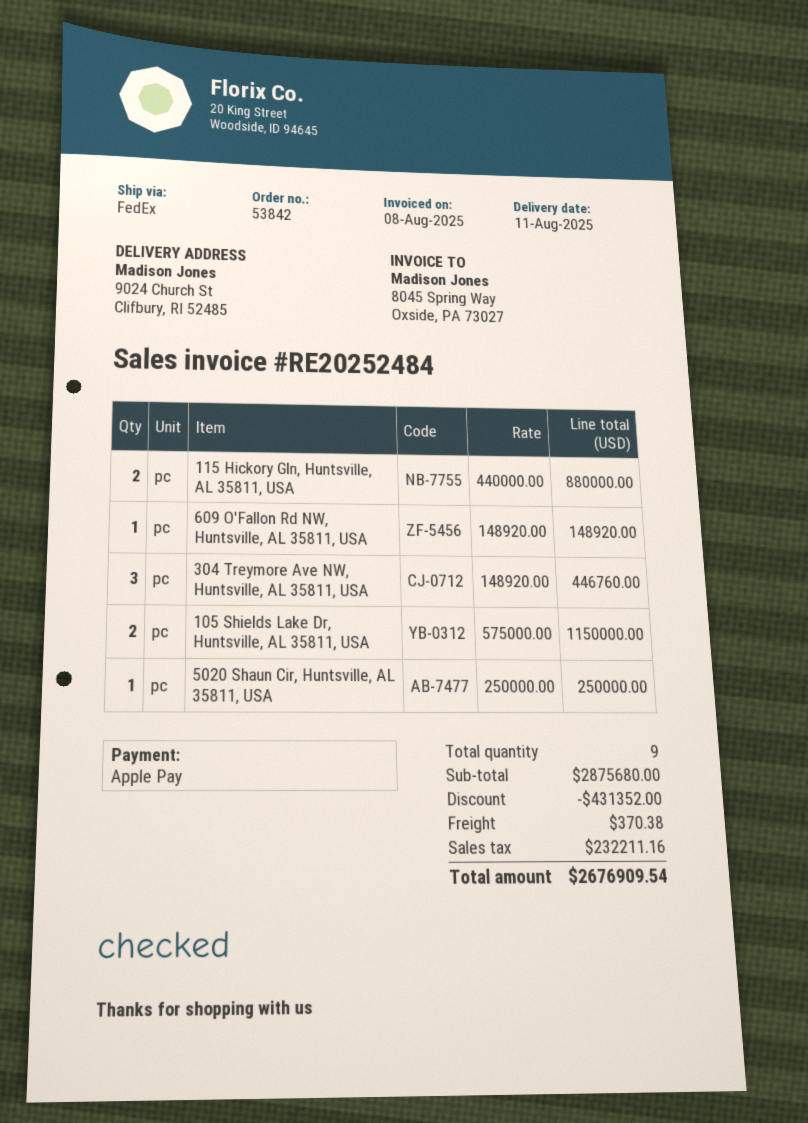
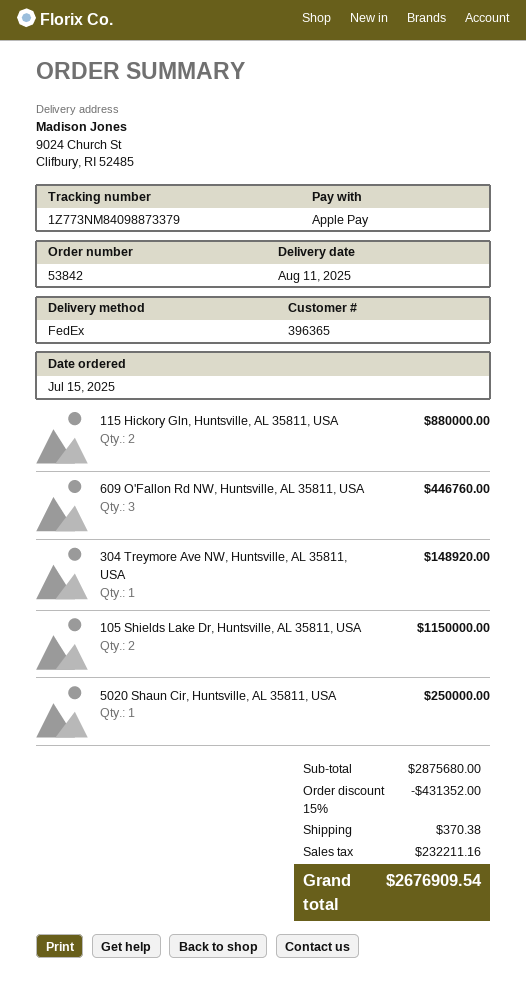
609 O'Fallon Rd NW, Huntsville, AL 35811, USA: 1 for 148920.00 -> 3 for 446760.00
304 Treymore Ave NW, Huntsville, AL 35811, USA: 3 for 446760.00 -> 1 for 148920.00

